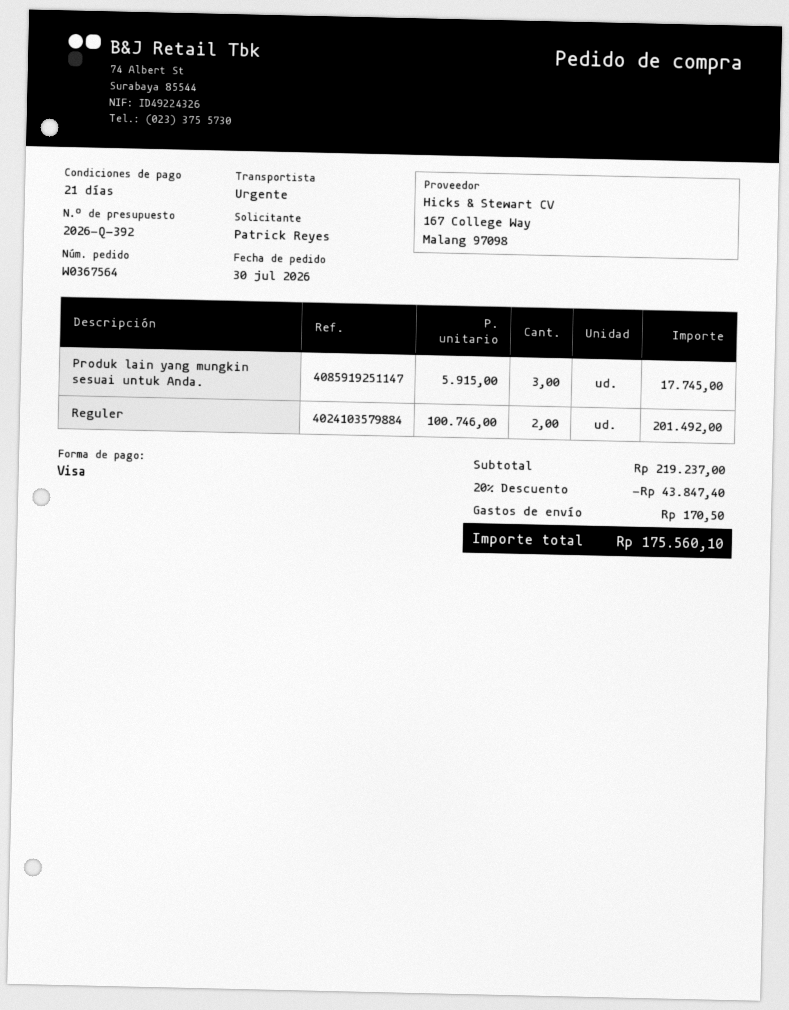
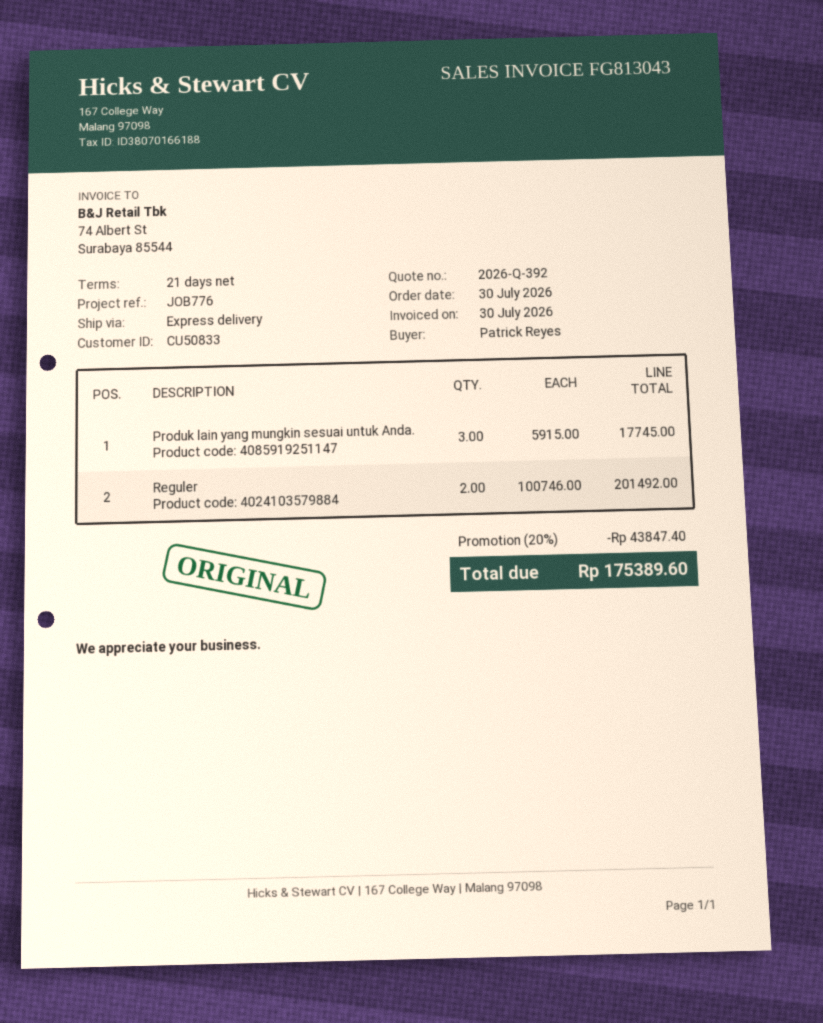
shipping: 170.50 -> none
total: 175560.10 -> 175389.60

